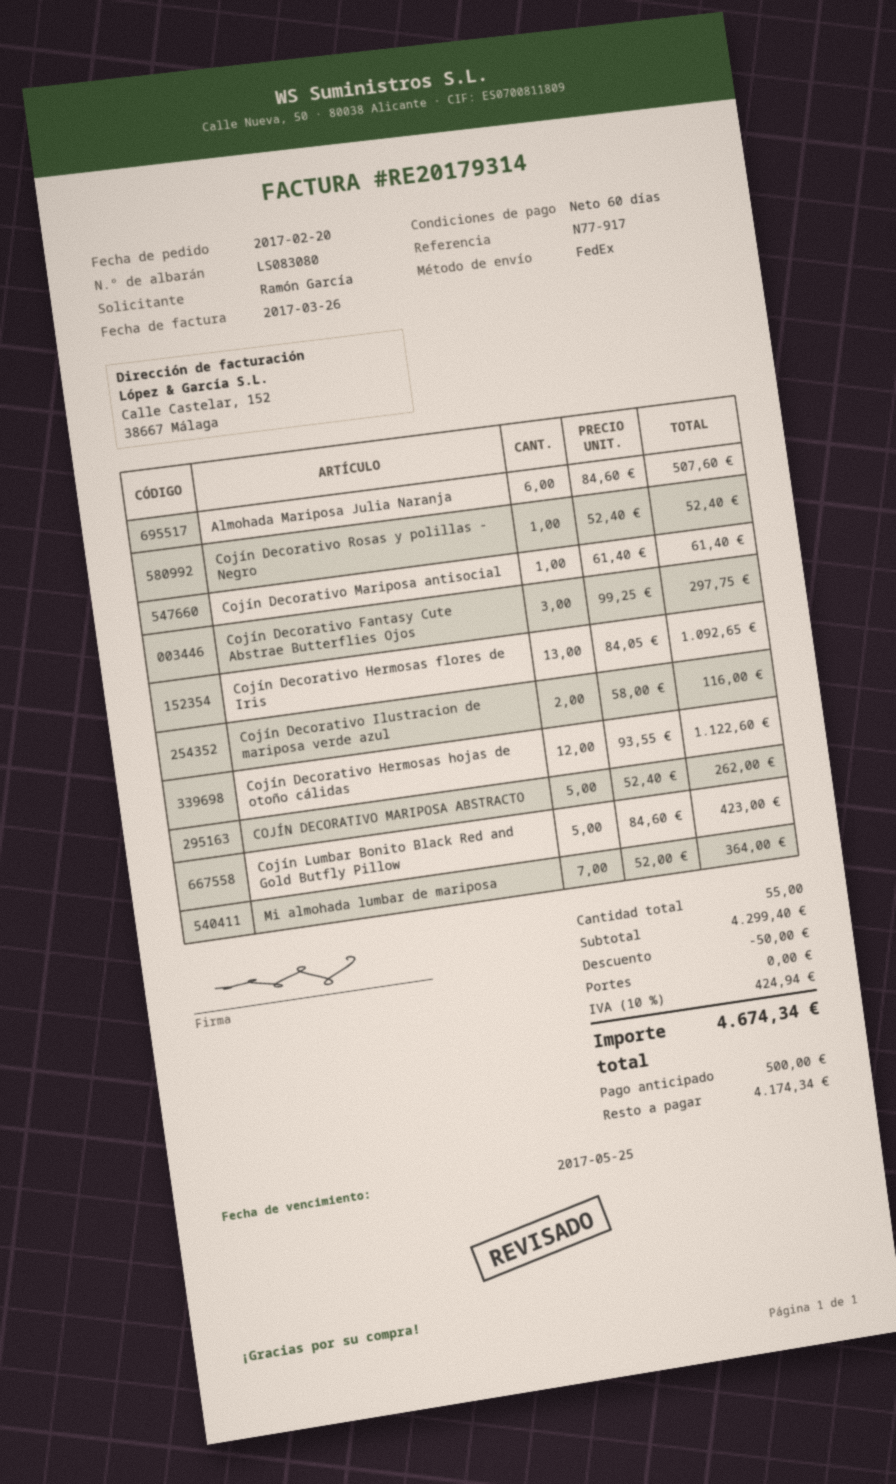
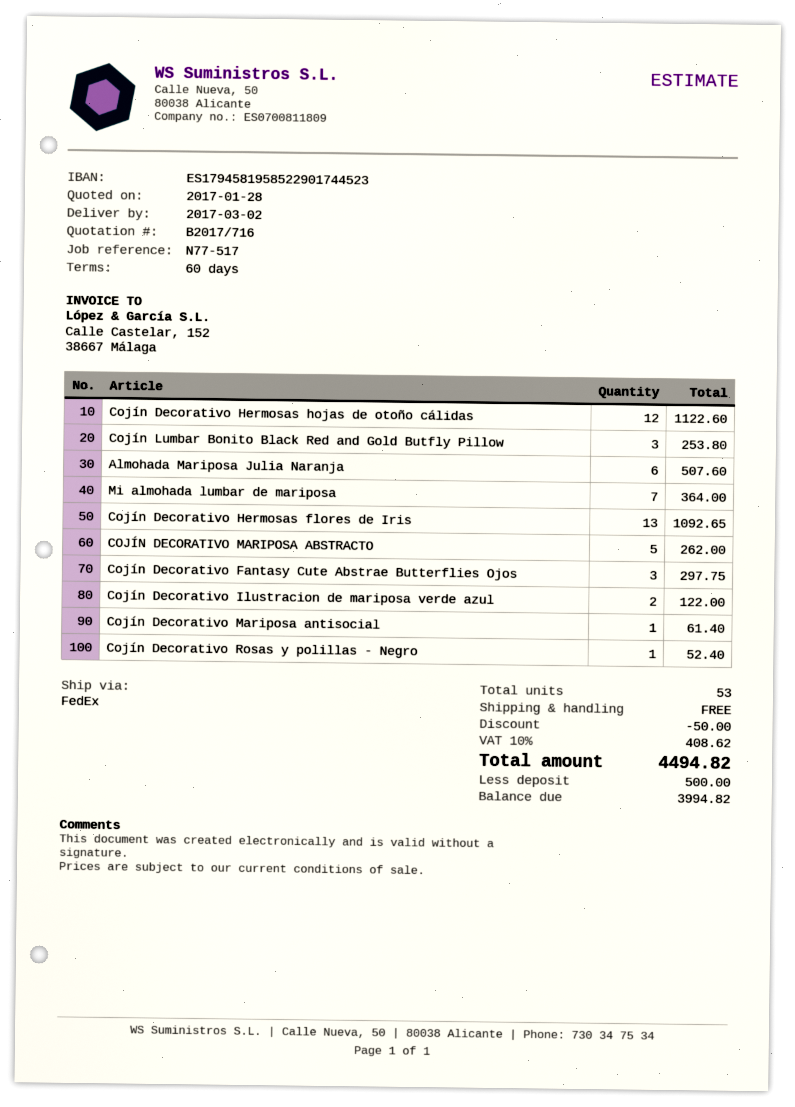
reference: N77-917 -> N77-517
Cojín Decorativo Ilustracion de mariposa verde azul: 2 for 116.00 -> 2 for 122.00
Cojín Lumbar Bonito Black Red and Gold Butfly Pillow: 5 for 423.00 -> 3 for 253.80
total quantity: 55 -> 53
tax: 10% = 424.94 -> 10% = 408.62
total: 4674.34 -> 4494.82
balance: 4174.34 -> 3994.82

